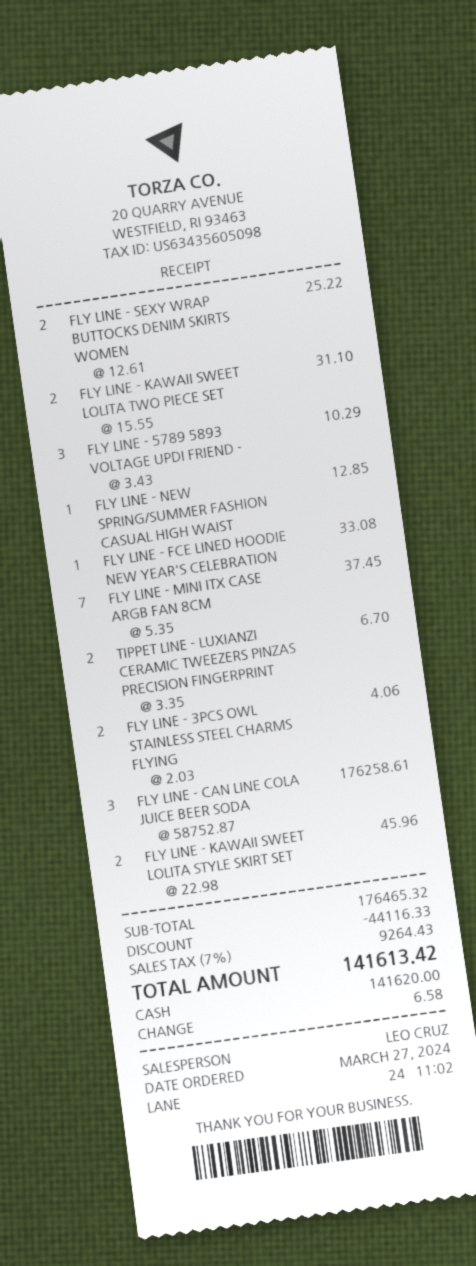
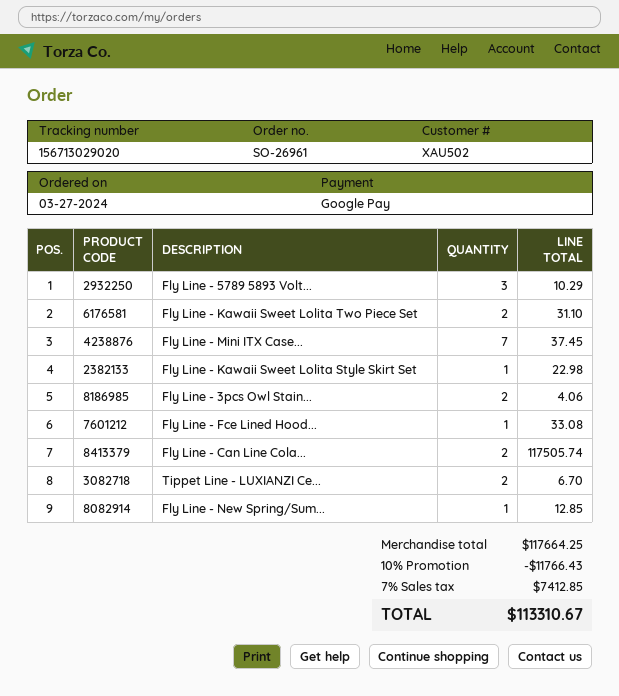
payment method: cash -> Google Pay
FLY LINE - SEXY WRAP BUTTOCKS DENIM SKIRTS WOMEN: 2 for 25.22 -> none
FLY LINE - CAN LINE COLA JUICE BEER SODA: 3 for 176258.61 -> 2 for 117505.74
FLY LINE - KAWAII SWEET LOLITA STYLE SKIRT SET: 2 for 45.96 -> 1 for 22.98
subtotal: 176465.32 -> 117664.25
discount: 44116.33 -> 11766.43
tax: 7% = 9264.43 -> 7% = 7412.85
total: 141613.42 -> 113310.67

